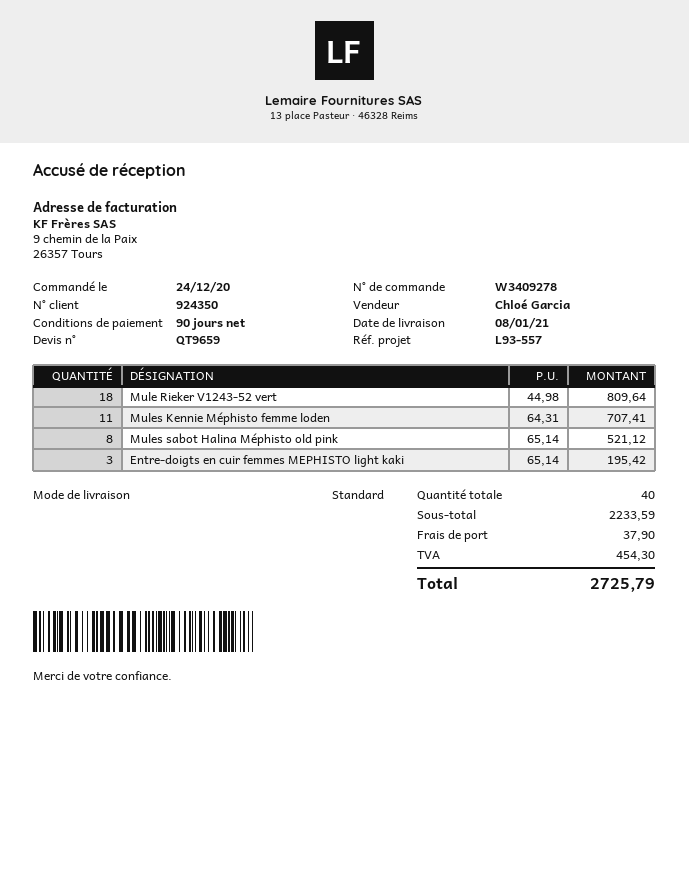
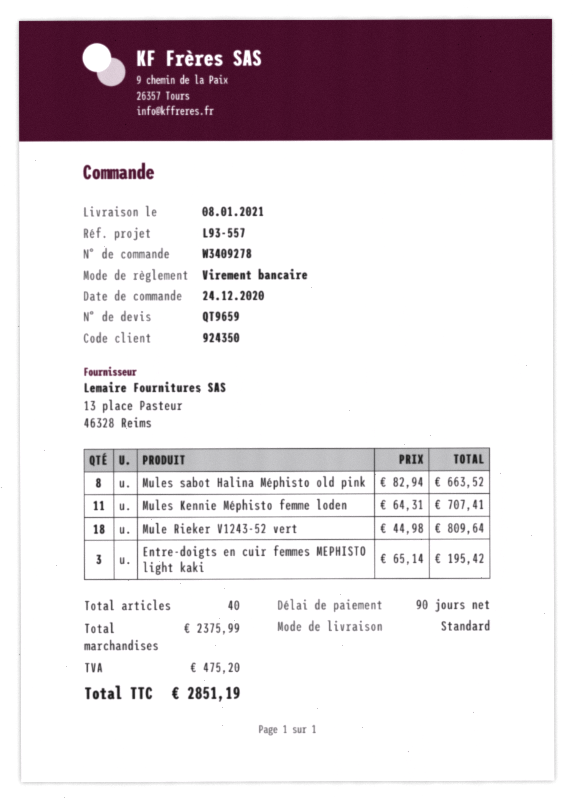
Mules sabot Halina Méphisto old pink: 8 x 65.14 = 521.12 -> 8 x 82.94 = 663.52
subtotal: 2233.59 -> 2375.99
shipping: 37.90 -> none
tax: 454.30 -> 475.20
total: 2725.79 -> 2851.19

